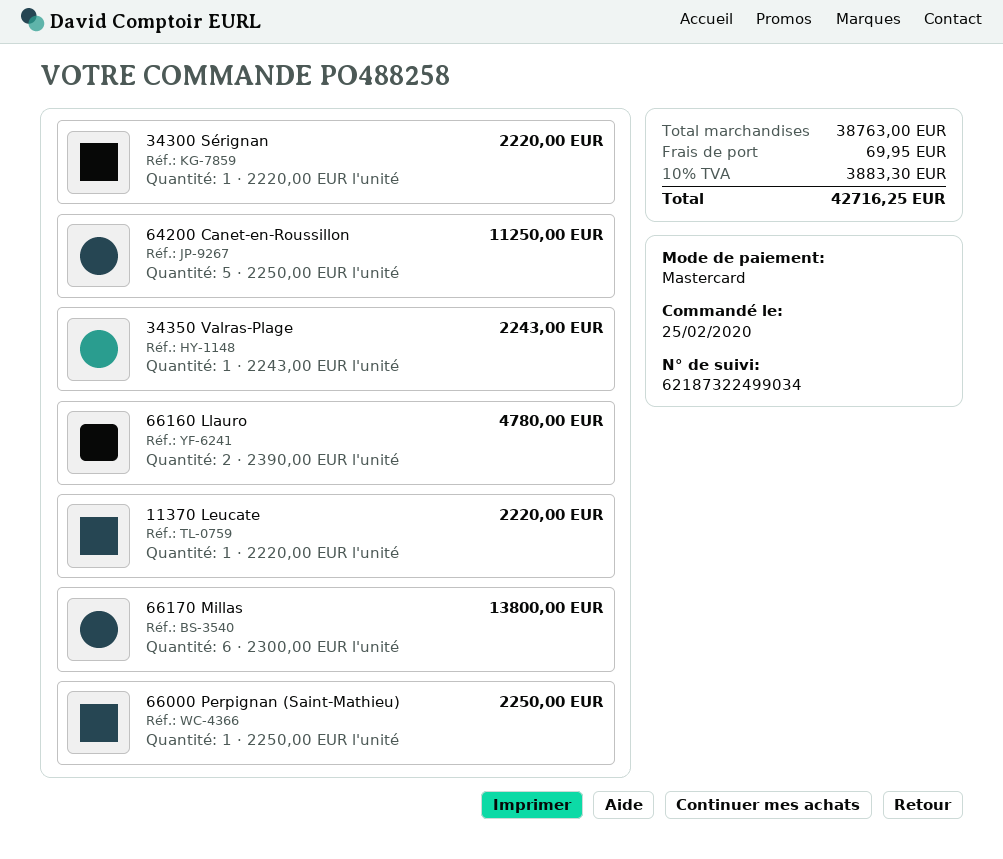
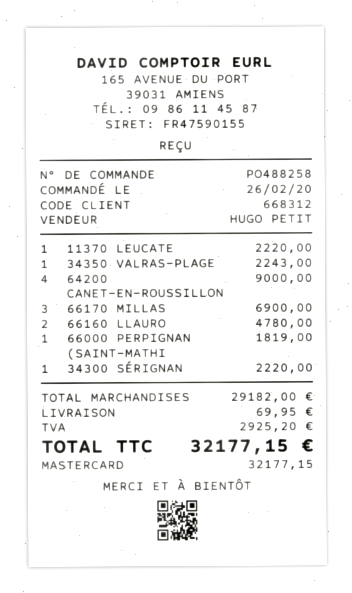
order date: 2020-02-25 -> 2020-02-26
64200 Canet-en-Roussillon: 5 for 11250.00 -> 4 for 9000.00
66170 Millas: 6 for 13800.00 -> 3 for 6900.00
66000 Perpignan (Saint-Mathieu): 1 for 2250.00 -> 1 for 1819.00
subtotal: 38763.00 -> 29182.00
tax: 3883.30 -> 2925.20
total: 42716.25 -> 32177.15

